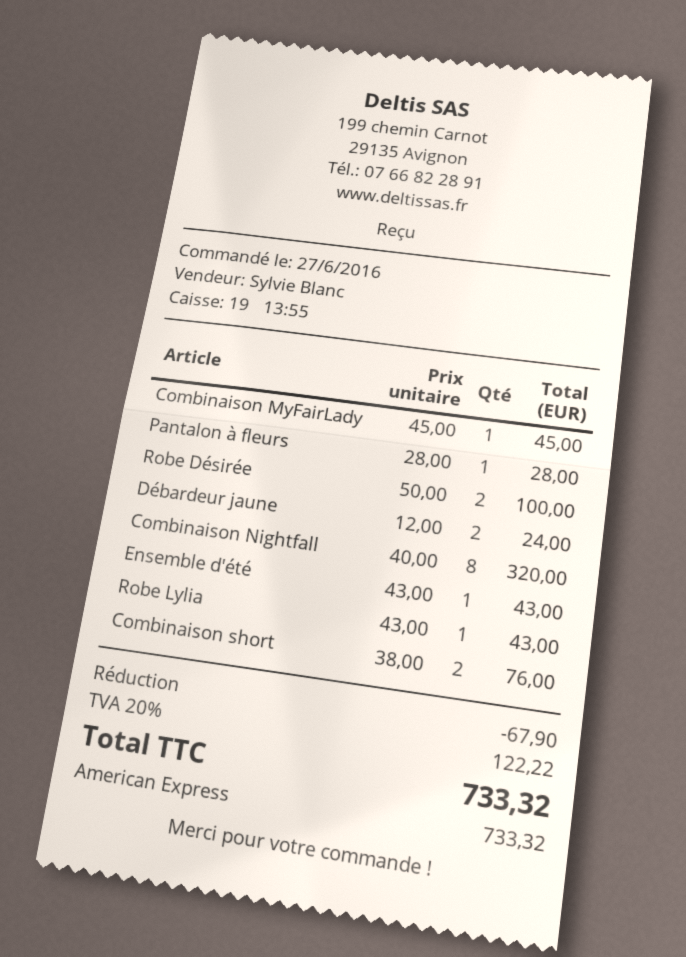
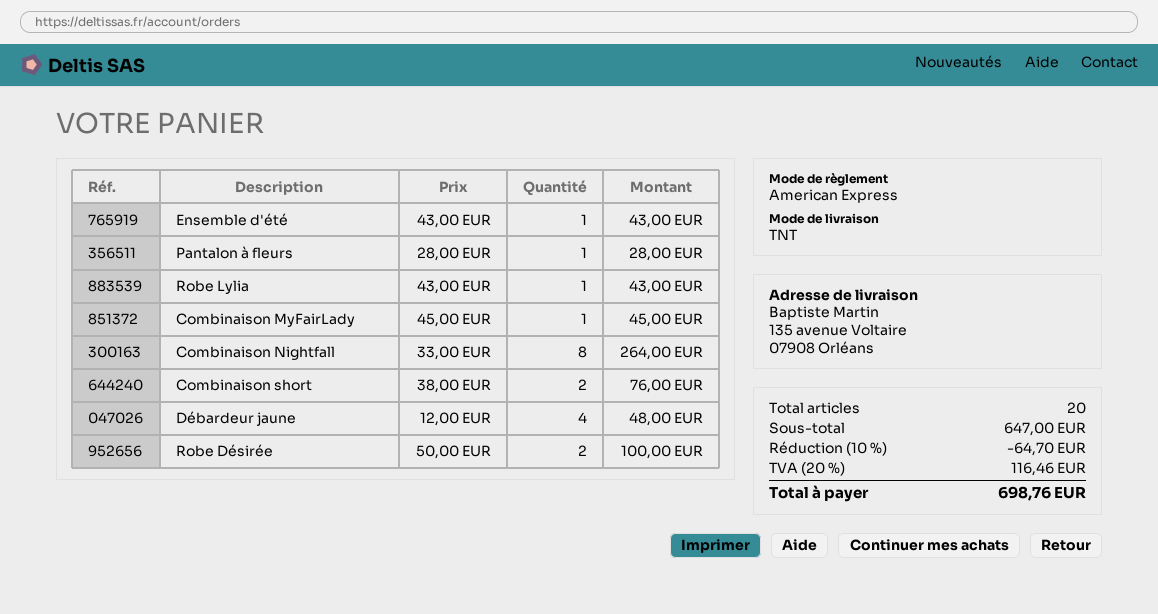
Débardeur jaune: 2 x 12.00 = 24.00 -> 4 x 12.00 = 48.00
Combinaison Nightfall: 8 x 40.00 = 320.00 -> 8 x 33.00 = 264.00
discount: 67.90 -> 64.70
tax: 20% = 122.22 -> 20% = 116.46
total: 733.32 -> 698.76

